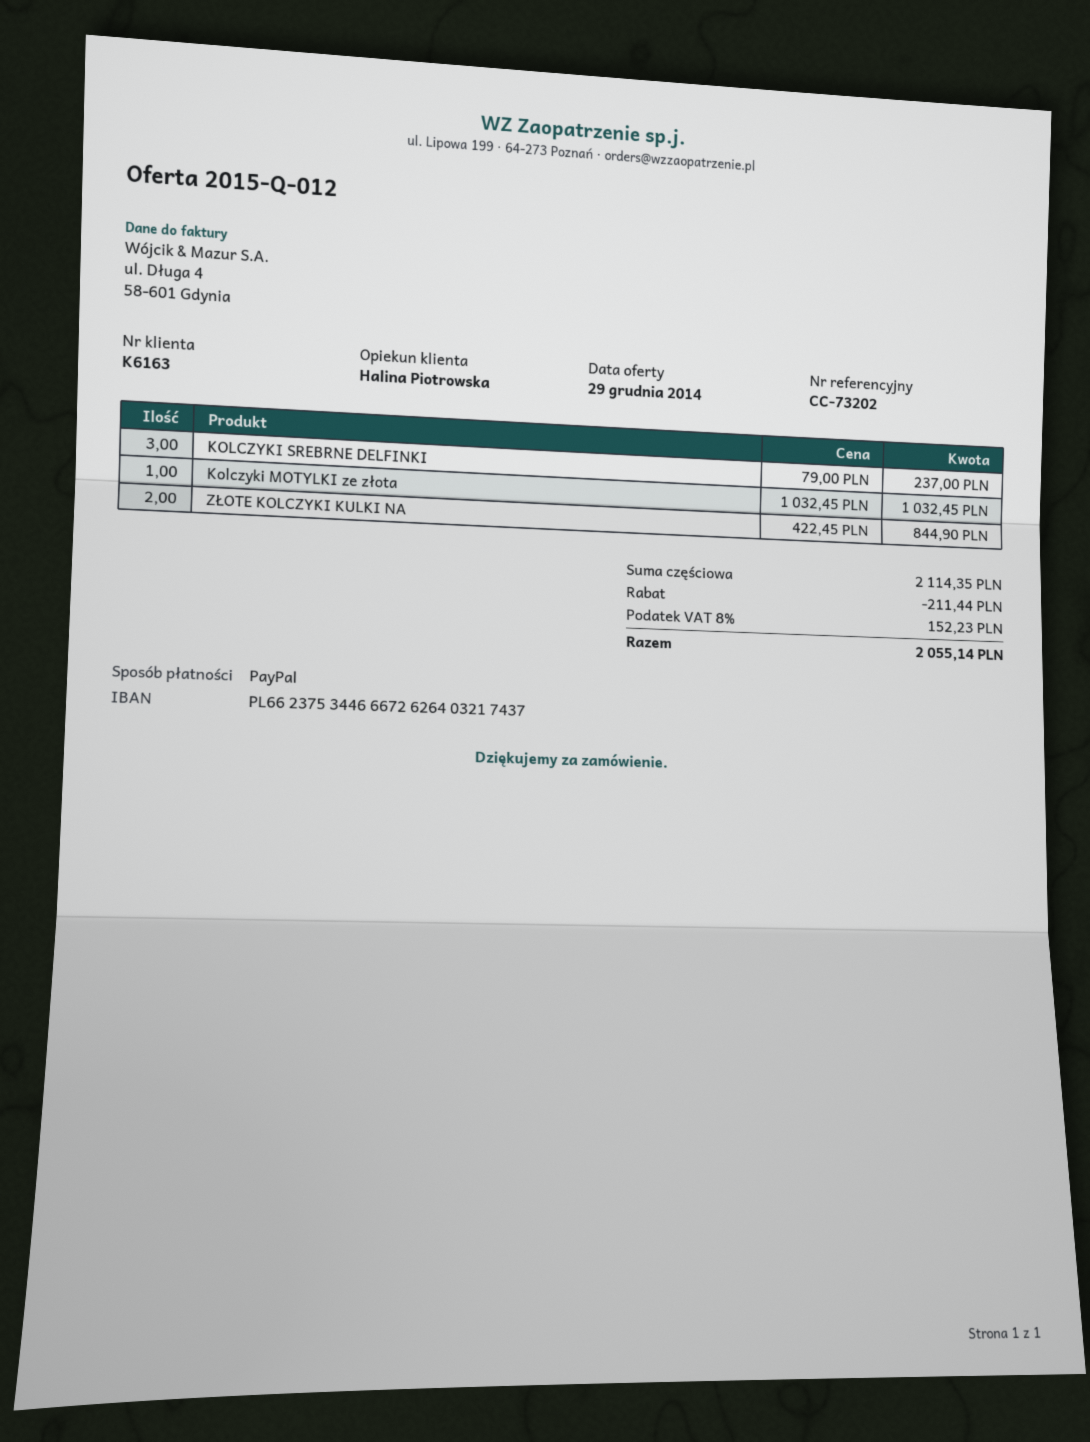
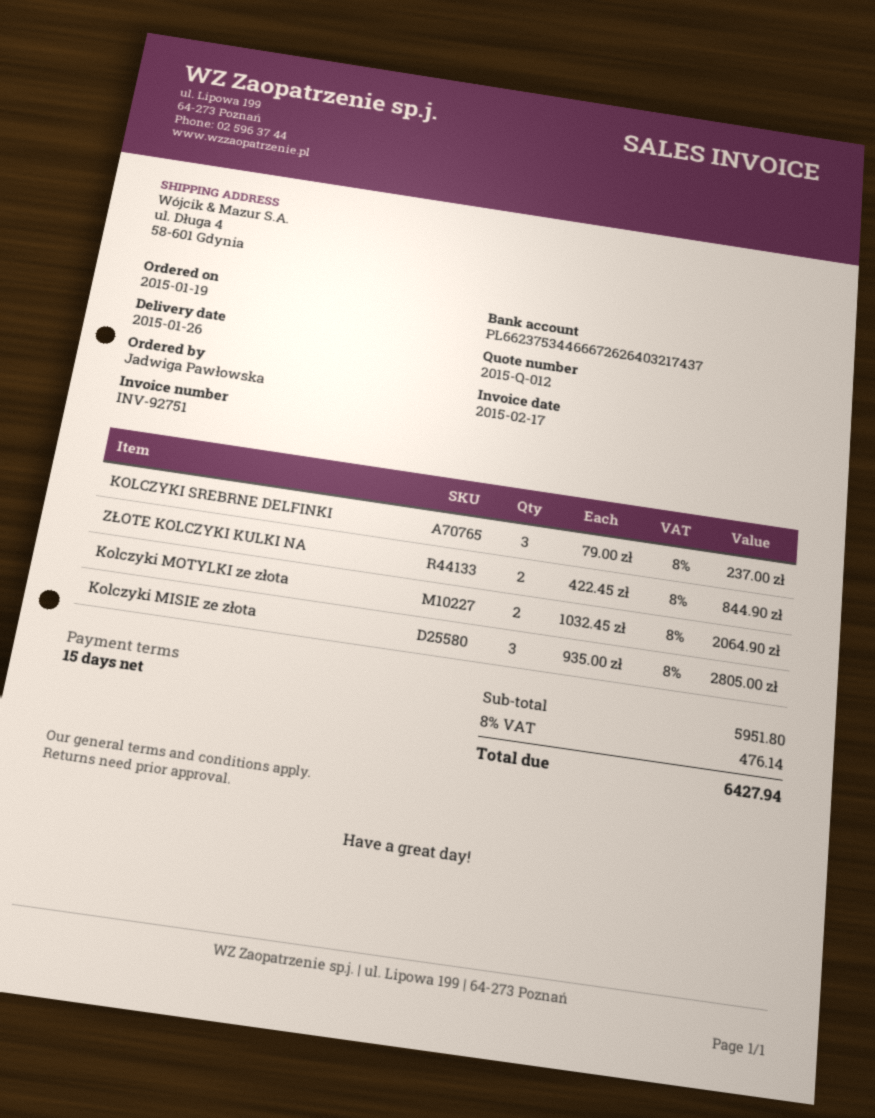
Kolczyki MOTYLKI ze złota: 1 x 1032.45 = 1032.45 -> 2 x 1032.45 = 2064.90
Kolczyki MISIE ze złota: none -> 3 x 935.00 = 2805.00
subtotal: 2114.35 -> 5951.80
discount: 211.44 -> none
tax: 8% = 152.23 -> 8% = 476.14
total: 2055.14 -> 6427.94

